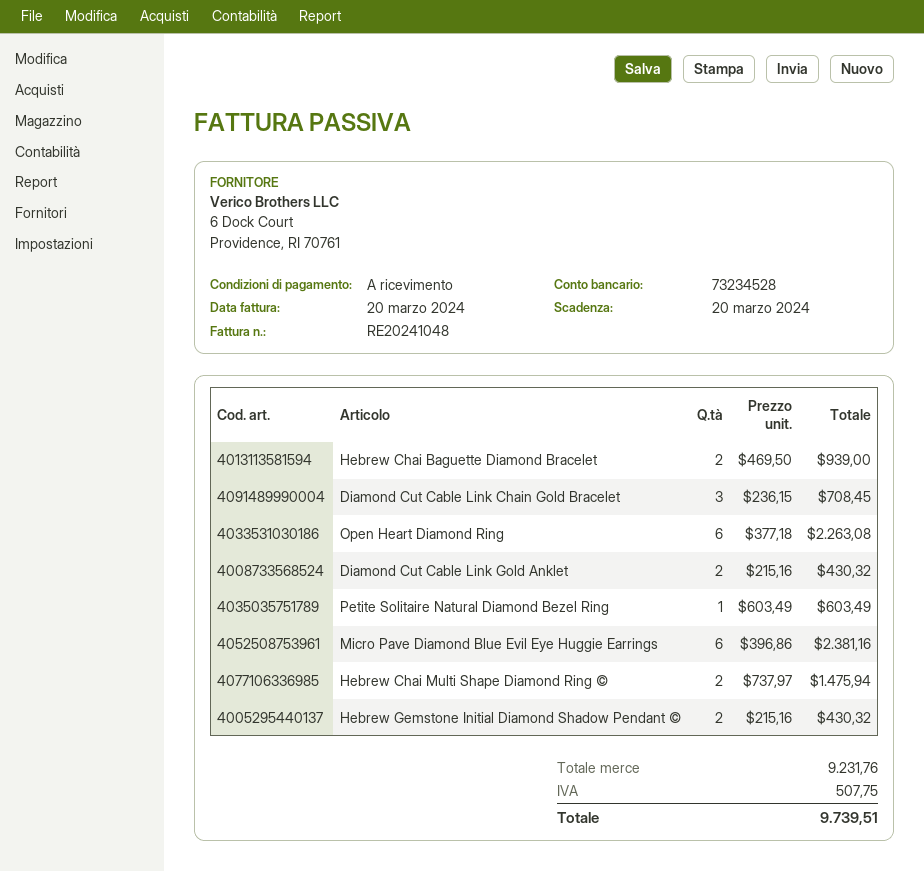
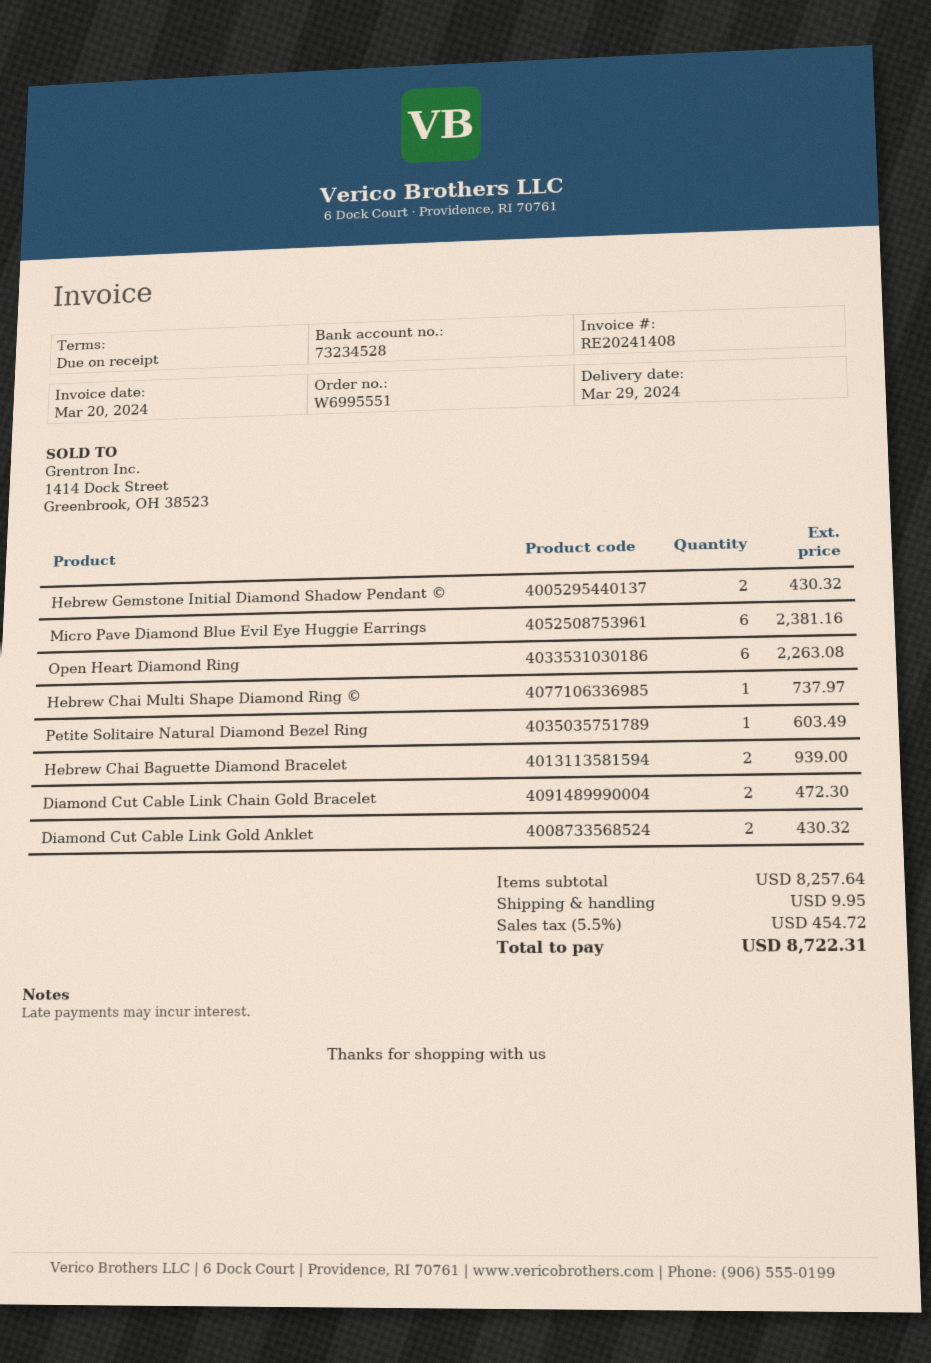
invoice number: RE20241048 -> RE20241408
Diamond Cut Cable Link Chain Gold Bracelet: 3 for 708.45 -> 2 for 472.30
Hebrew Chai Multi Shape Diamond Ring ©: 2 for 1475.94 -> 1 for 737.97
subtotal: 9231.76 -> 8257.64
shipping: none -> 9.95
tax: 507.75 -> 454.72
total: 9739.51 -> 8722.31

